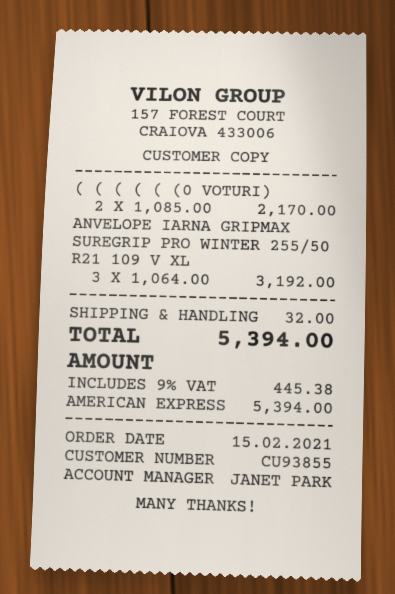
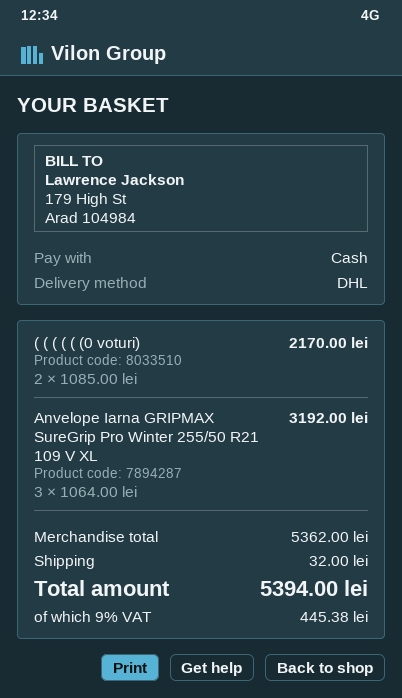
payment method: American Express -> cash

